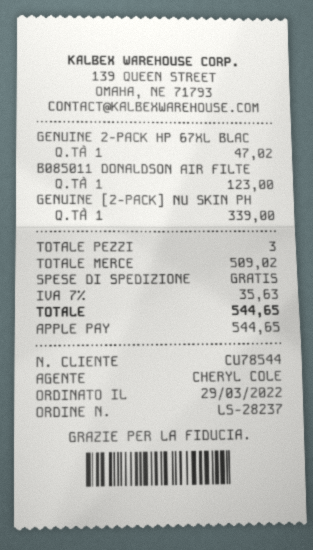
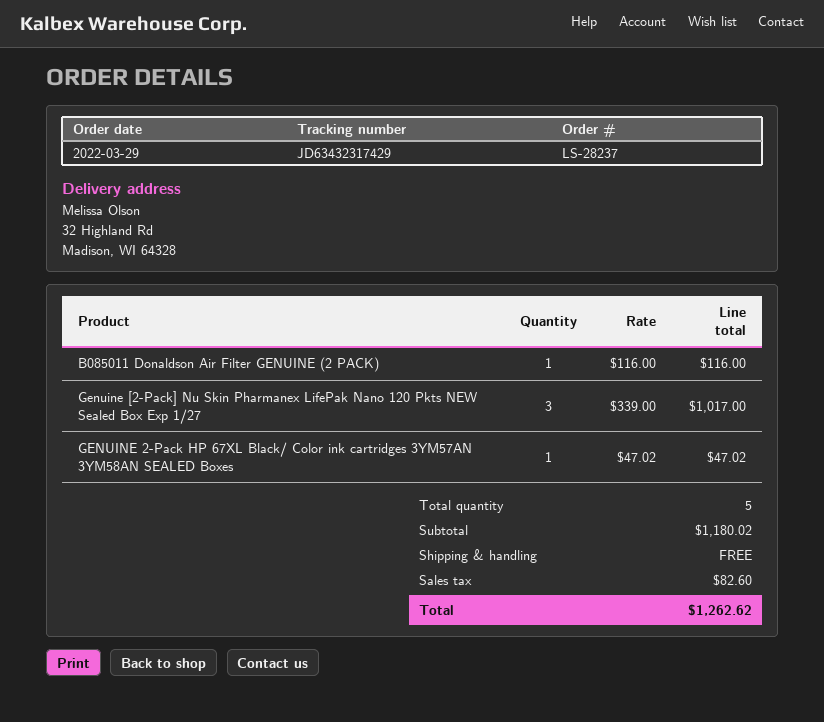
B085011 DONALDSON AIR FILTE: 1 for 123.00 -> 1 for 116.00
GENUINE [2-PACK] NU SKIN PH: 1 for 339.00 -> 3 for 1017.00
total quantity: 3 -> 5
subtotal: 509.02 -> 1180.02
tax: 35.63 -> 82.60
total: 544.65 -> 1262.62

